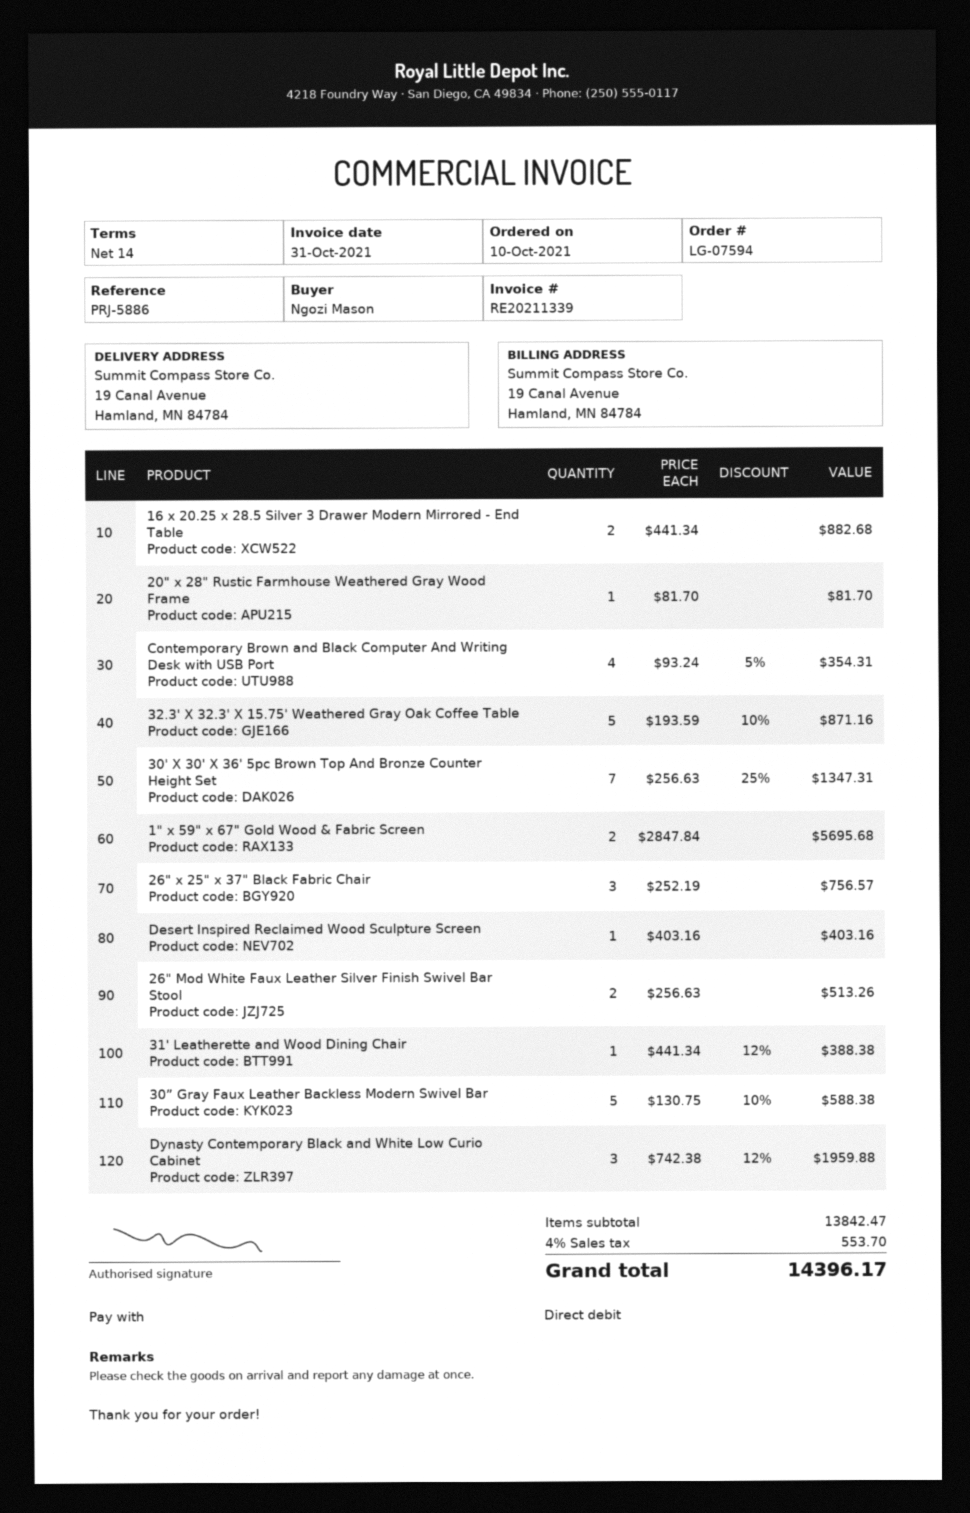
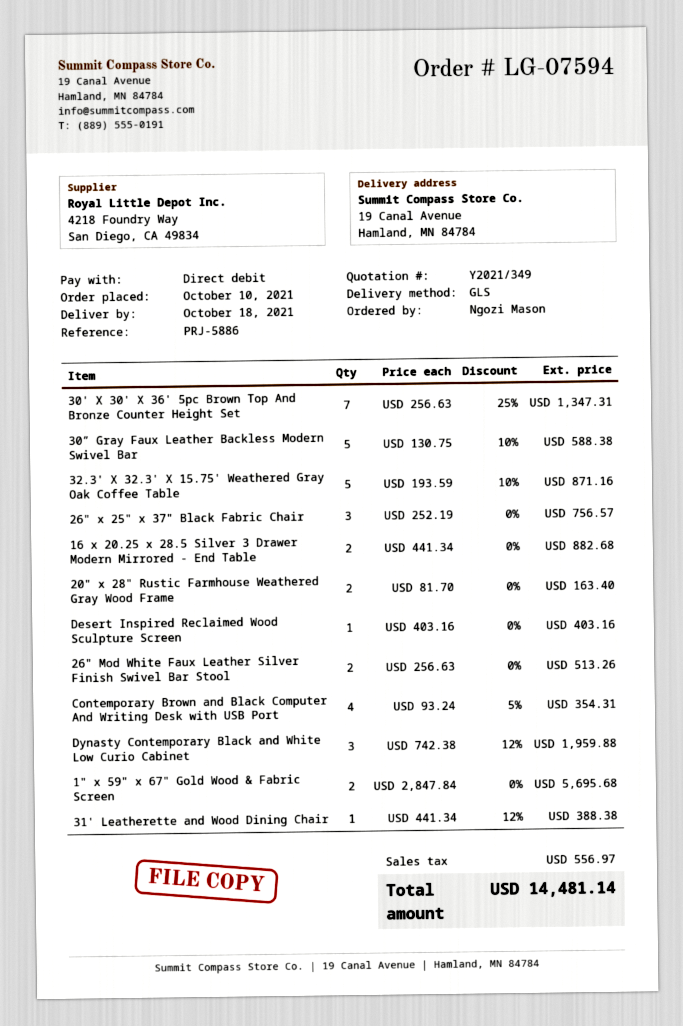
20" x 28" Rustic Farmhouse Weathered Gray Wood Frame: 1 x 81.70 = 81.70 -> 2 x 81.70 = 163.40
tax: 553.70 -> 556.97
total: 14396.17 -> 14481.14

